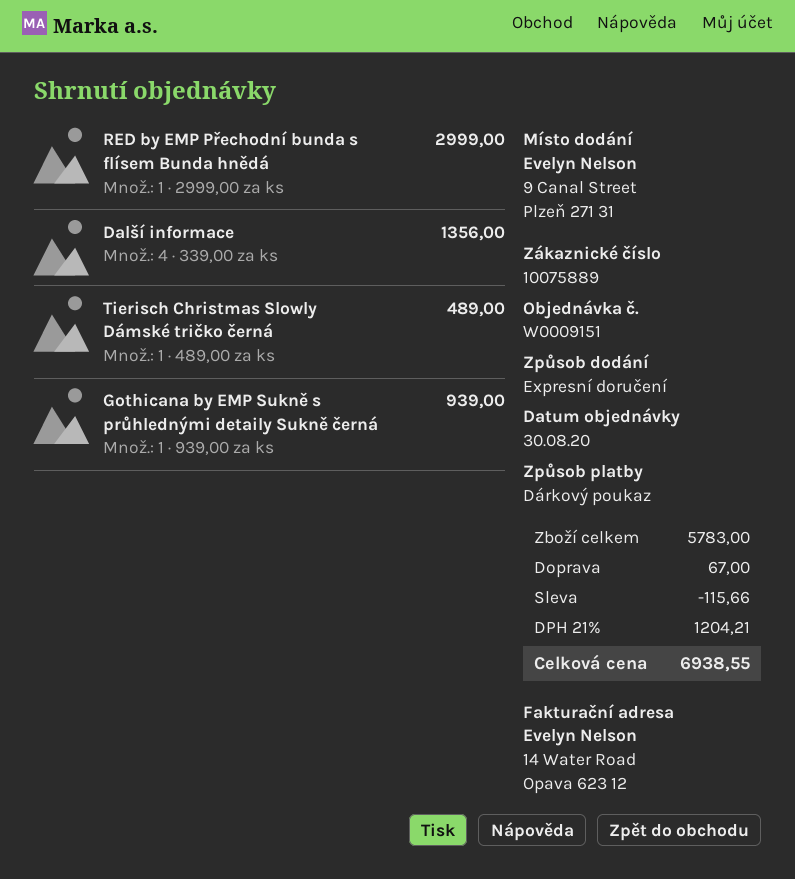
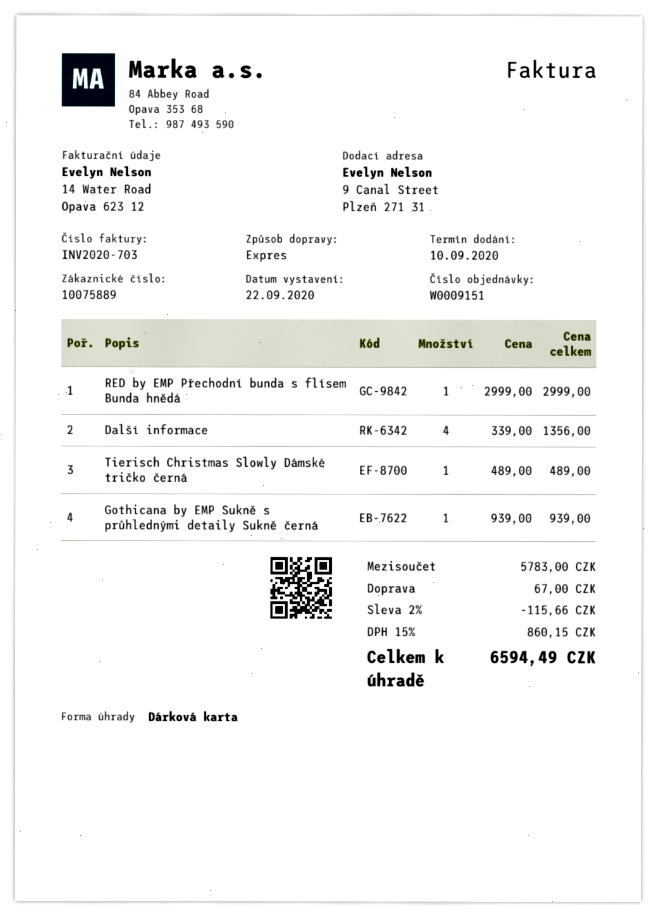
tax: 21% = 1204.21 -> 15% = 860.15
total: 6938.55 -> 6594.49

